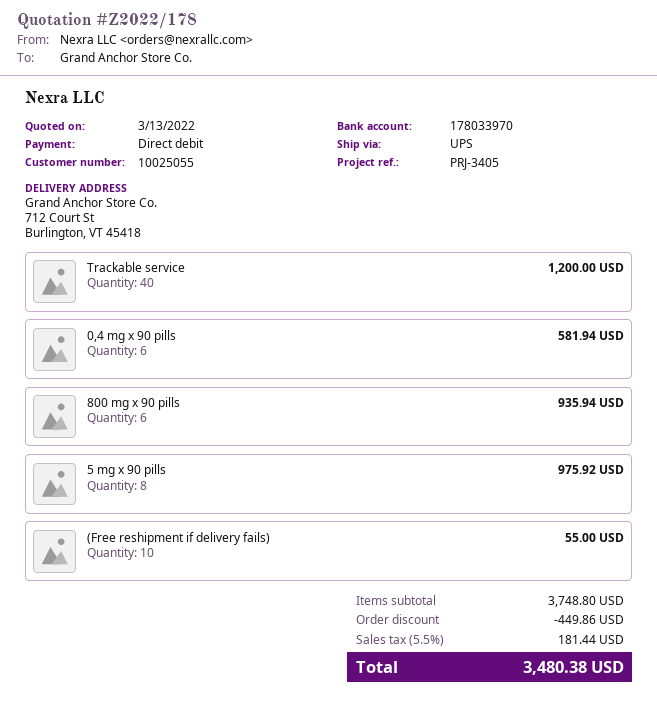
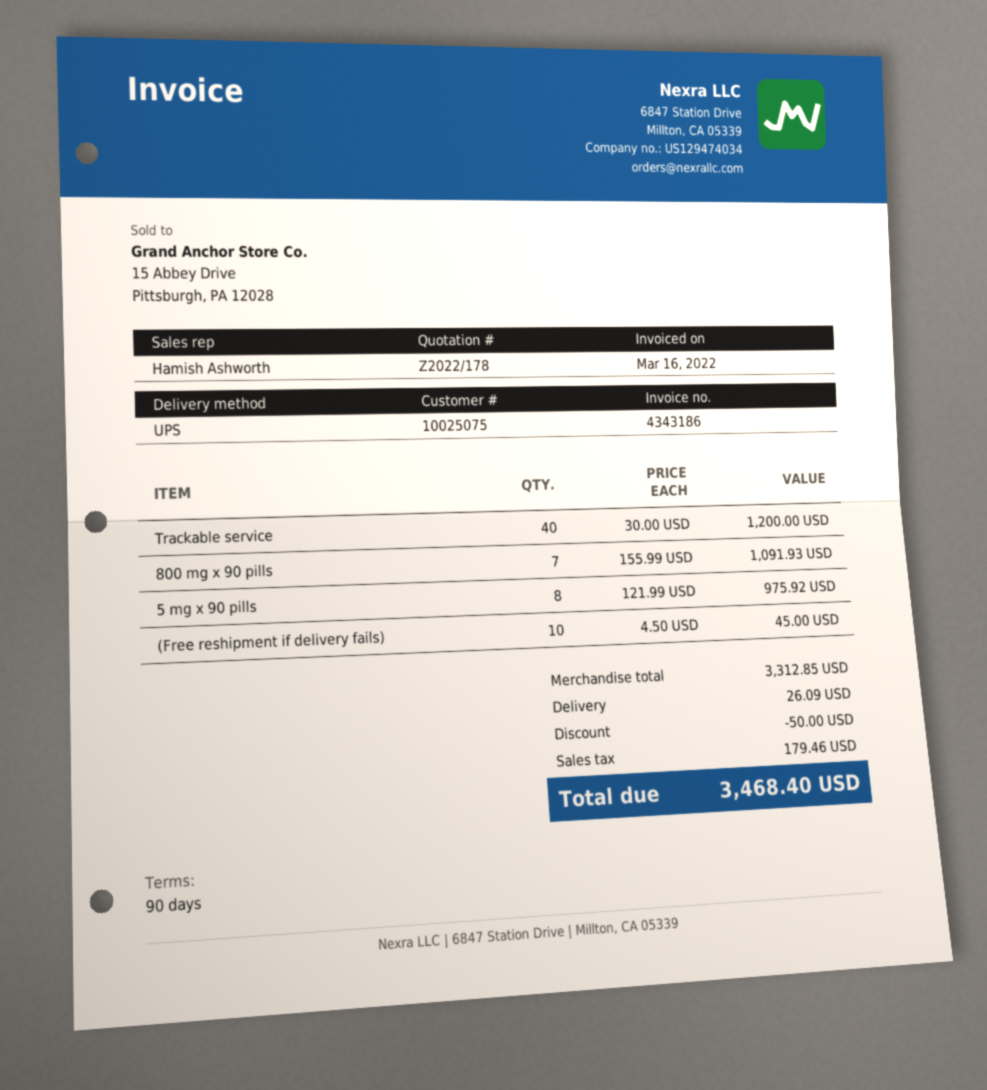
customer number: 10025055 -> 10025075
0,4 mg x 90 pills: 6 for 581.94 -> none
800 mg x 90 pills: 6 for 935.94 -> 7 for 1091.93
(Free reshipment if delivery fails): 10 for 55.00 -> 10 for 45.00
subtotal: 3748.80 -> 3312.85
discount: 449.86 -> 50.00
shipping: none -> 26.09
tax: 181.44 -> 179.46
total: 3480.38 -> 3468.40

